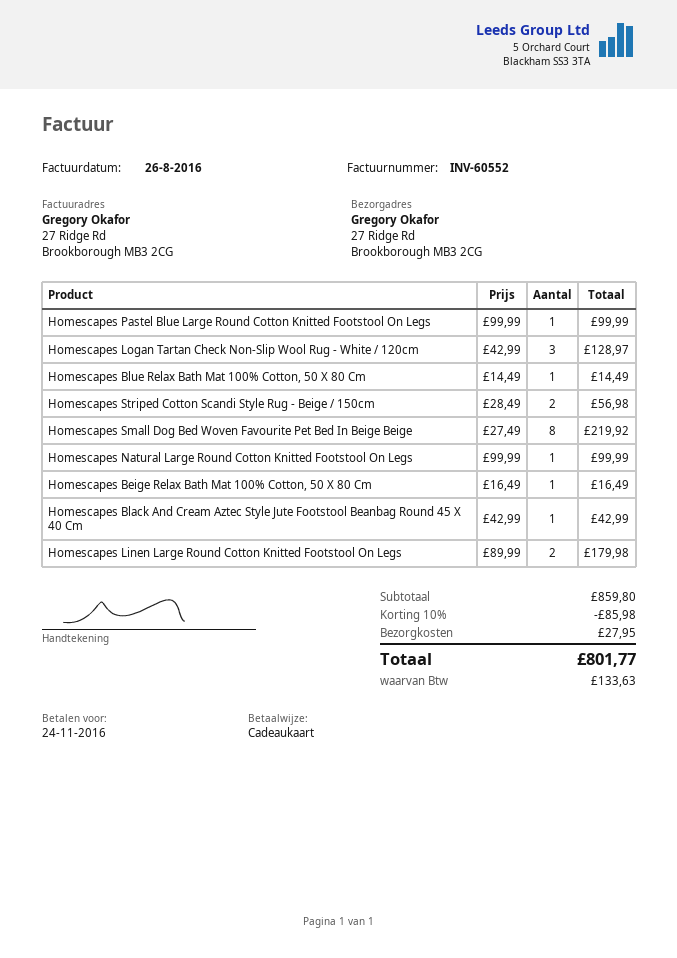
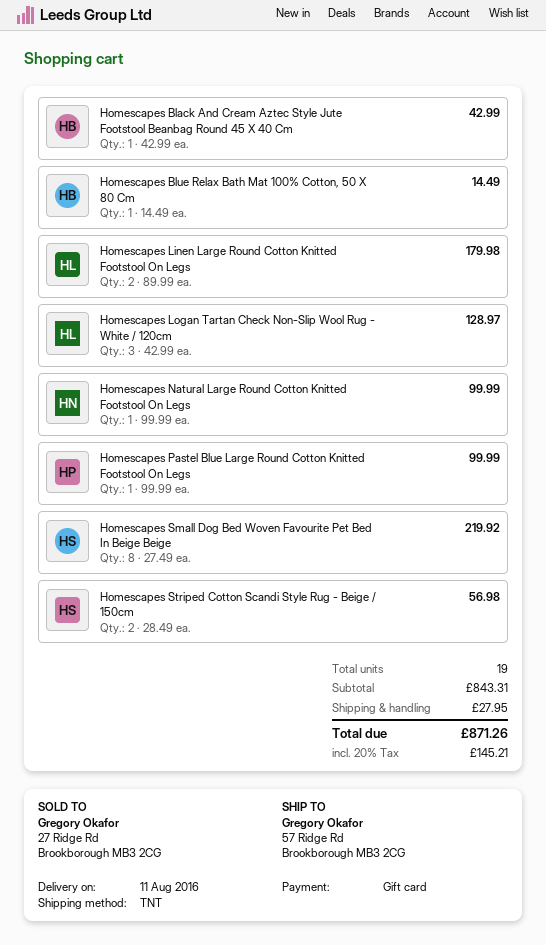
ship to: 27 Ridge Rd, Brookborough MB3 2CG -> 57 Ridge Rd, Brookborough MB3 2CG
Homescapes Beige Relax Bath Mat 100% Cotton, 50 X 80 Cm: 1 x 16.49 = 16.49 -> none
subtotal: 859.80 -> 843.31
discount: 10% = 85.98 -> none
tax: 133.63 -> 145.21
total: 801.77 -> 871.26

